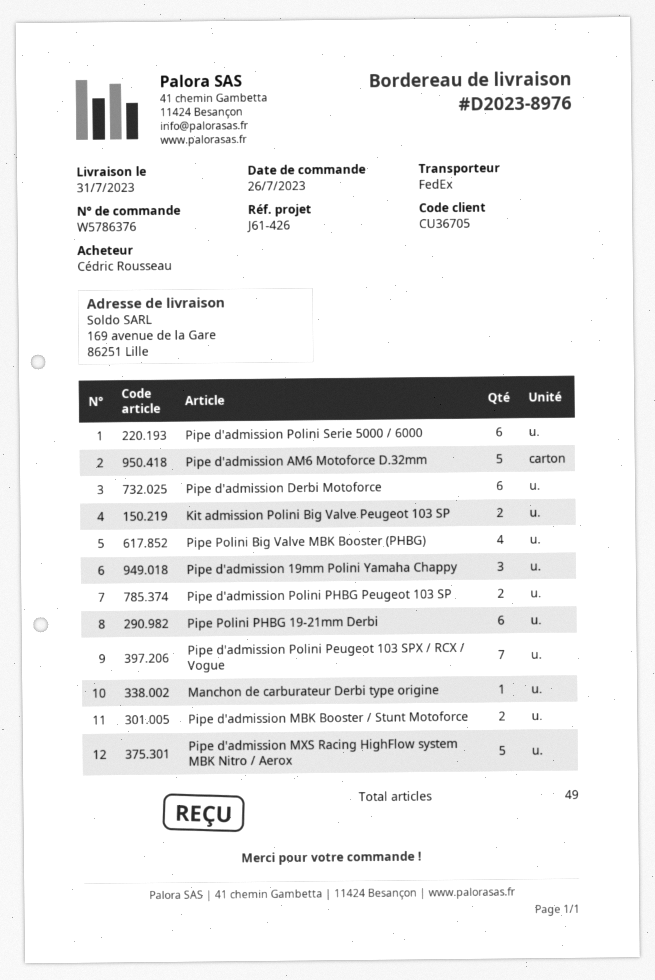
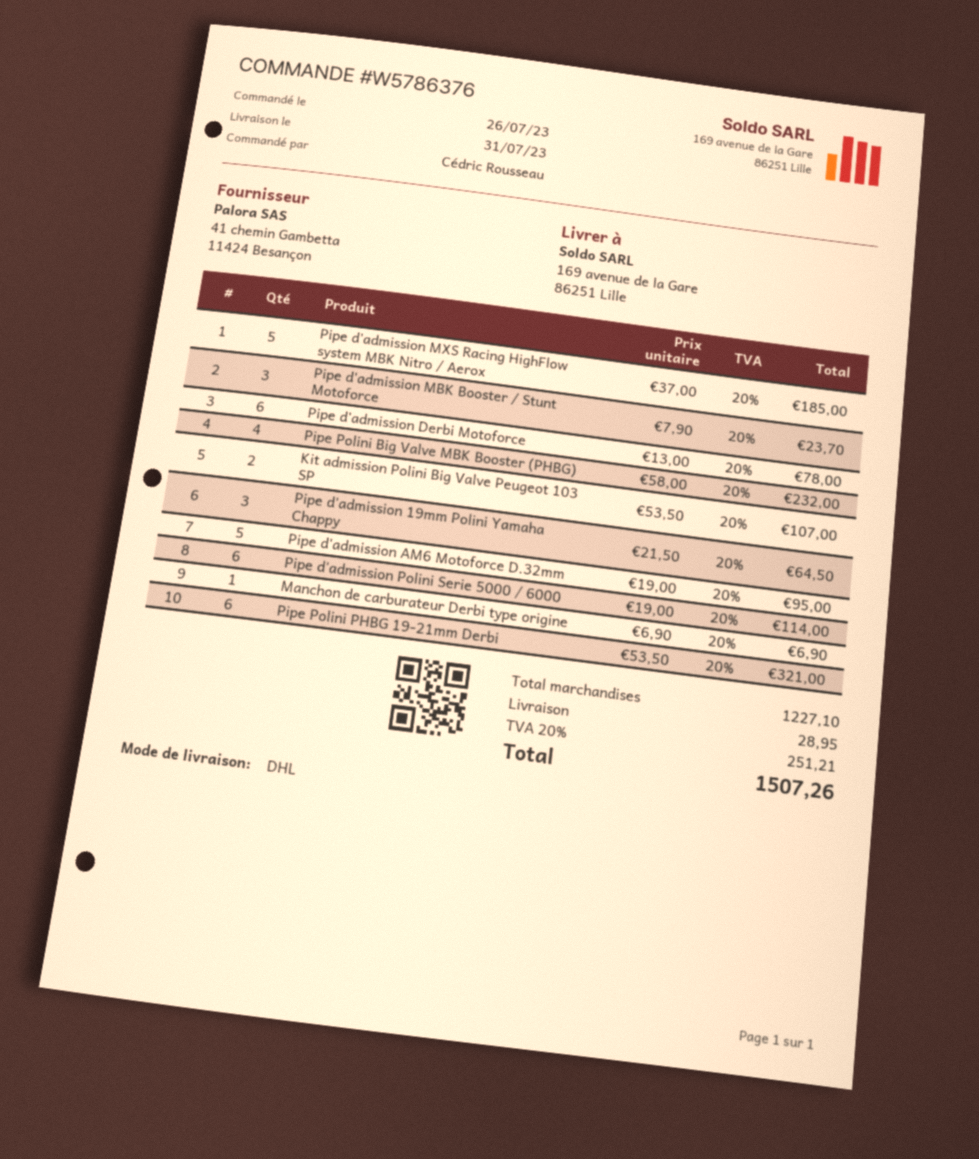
shipping method: FedEx -> DHL
Pipe d'admission Polini PHBG Peugeot 103 SP: 2 -> none
Pipe d'admission Polini Peugeot 103 SPX / RCX / Vogue: 7 -> none
Pipe d'admission MBK Booster / Stunt Motoforce: 2 -> 3

